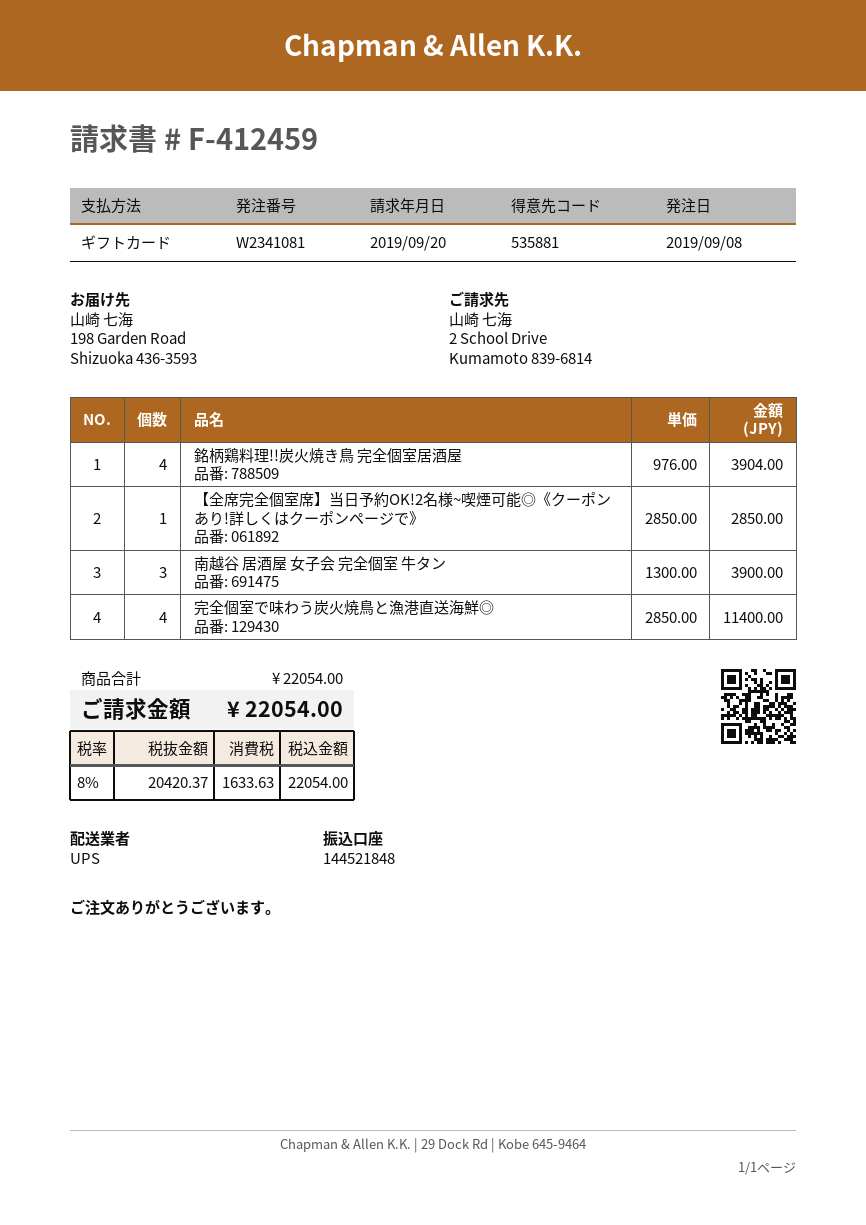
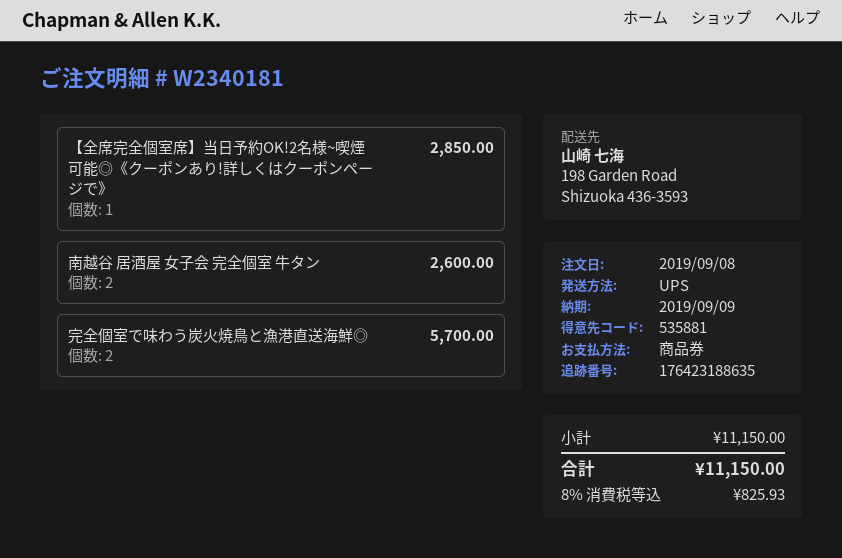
order number: W2341081 -> W2340181
銘柄鶏料理!!炭火焼き鳥 完全個室居酒屋: 4 for 3904.00 -> none
南越谷 居酒屋 女子会 完全個室 牛タン: 3 for 3900.00 -> 2 for 2600.00
完全個室で味わう炭火焼鳥と漁港直送海鮮◎: 4 for 11400.00 -> 2 for 5700.00
subtotal: 22054.00 -> 11150.00
tax: 8% = 1633.63 -> 8% = 825.93
total: 22054.00 -> 11150.00

